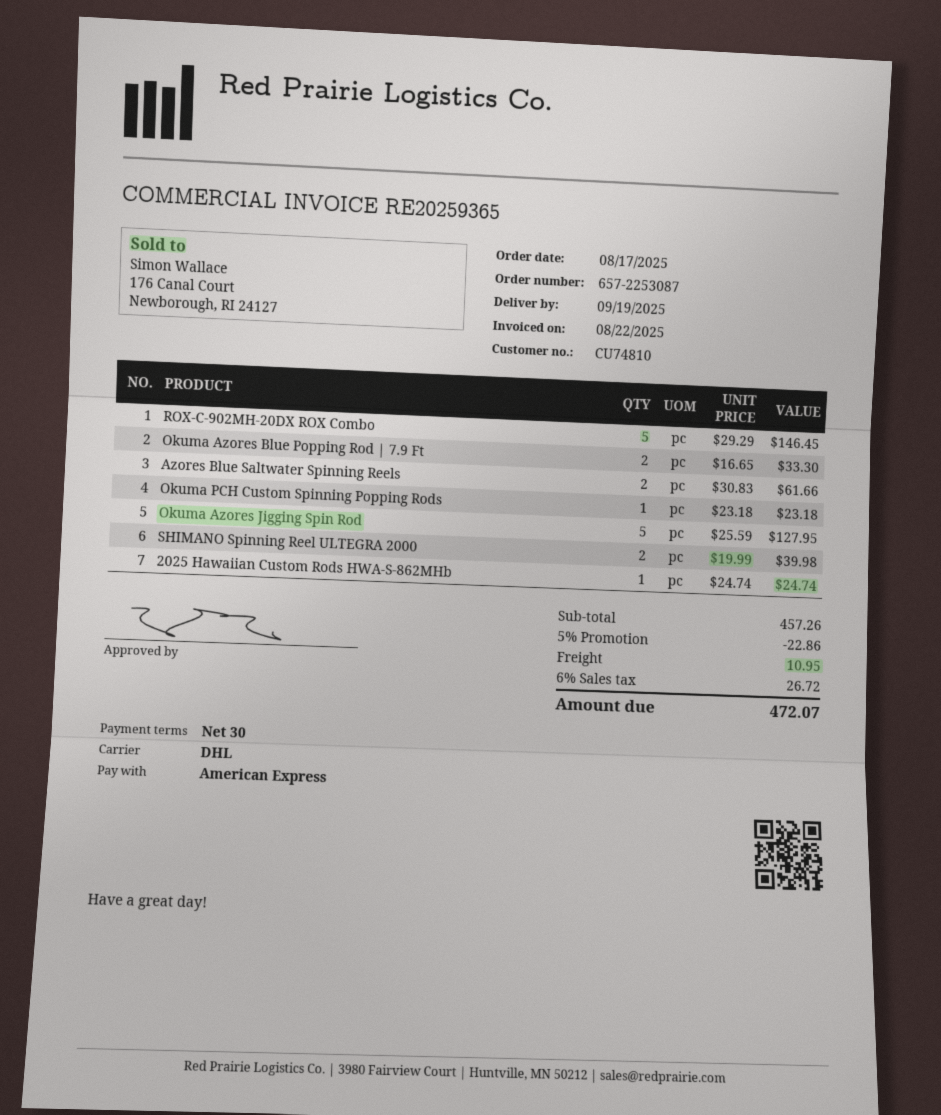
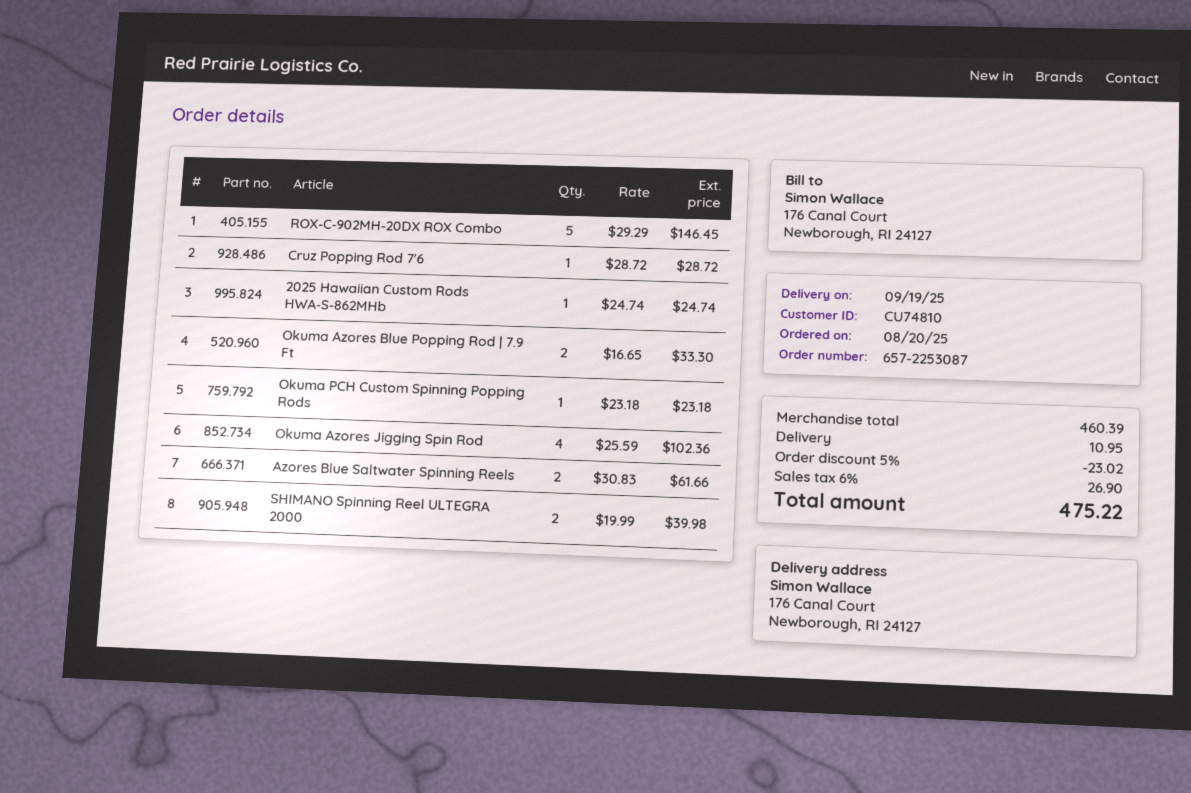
order date: 2025-08-17 -> 2025-08-20
Okuma Azores Jigging Spin Rod: 5 x 25.59 = 127.95 -> 4 x 25.59 = 102.36
Cruz Popping Rod 7'6: none -> 1 x 28.72 = 28.72
subtotal: 457.26 -> 460.39
discount: 5% = 22.86 -> 5% = 23.02
tax: 6% = 26.72 -> 6% = 26.90
total: 472.07 -> 475.22

